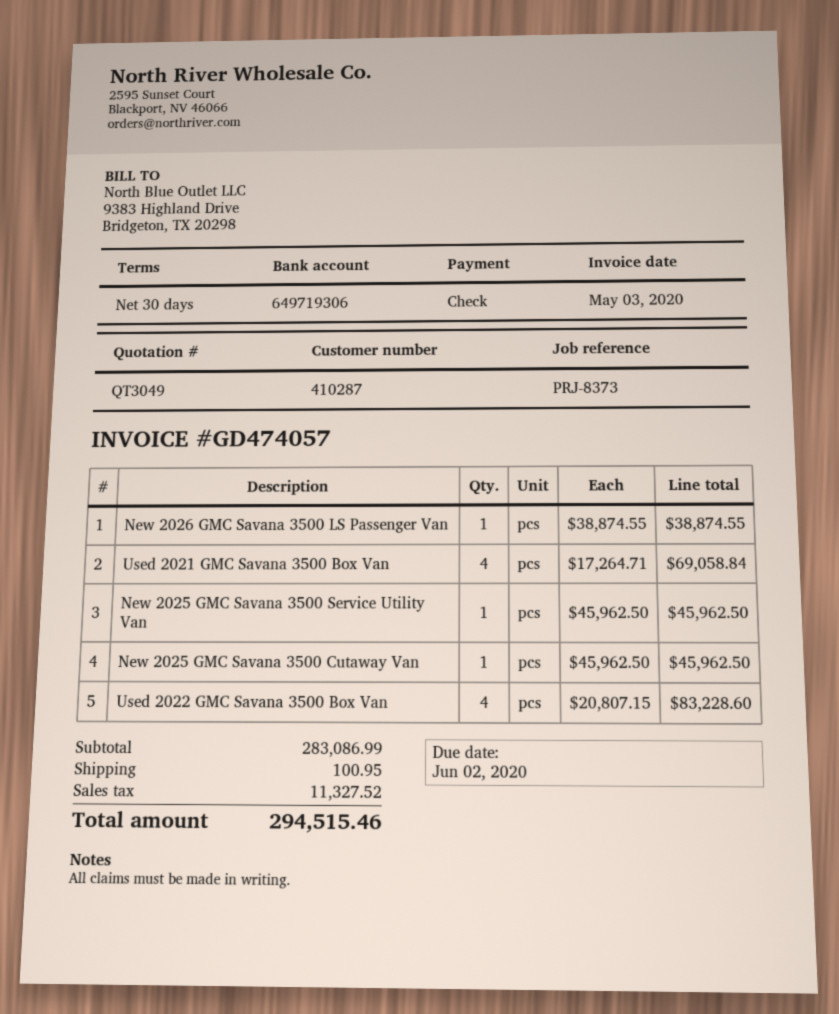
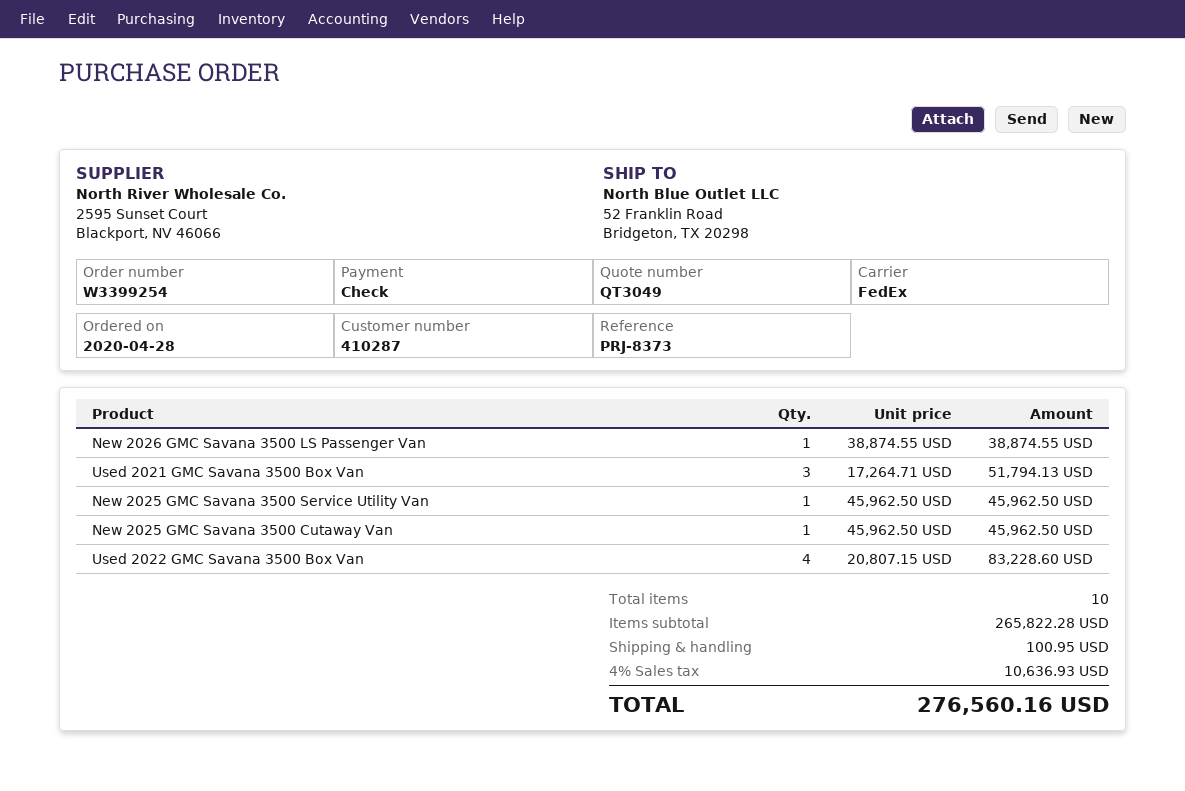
Used 2021 GMC Savana 3500 Box Van: 4 x 17264.71 = 69058.84 -> 3 x 17264.71 = 51794.13
subtotal: 283086.99 -> 265822.28
tax: 11327.52 -> 10636.93
total: 294515.46 -> 276560.16

